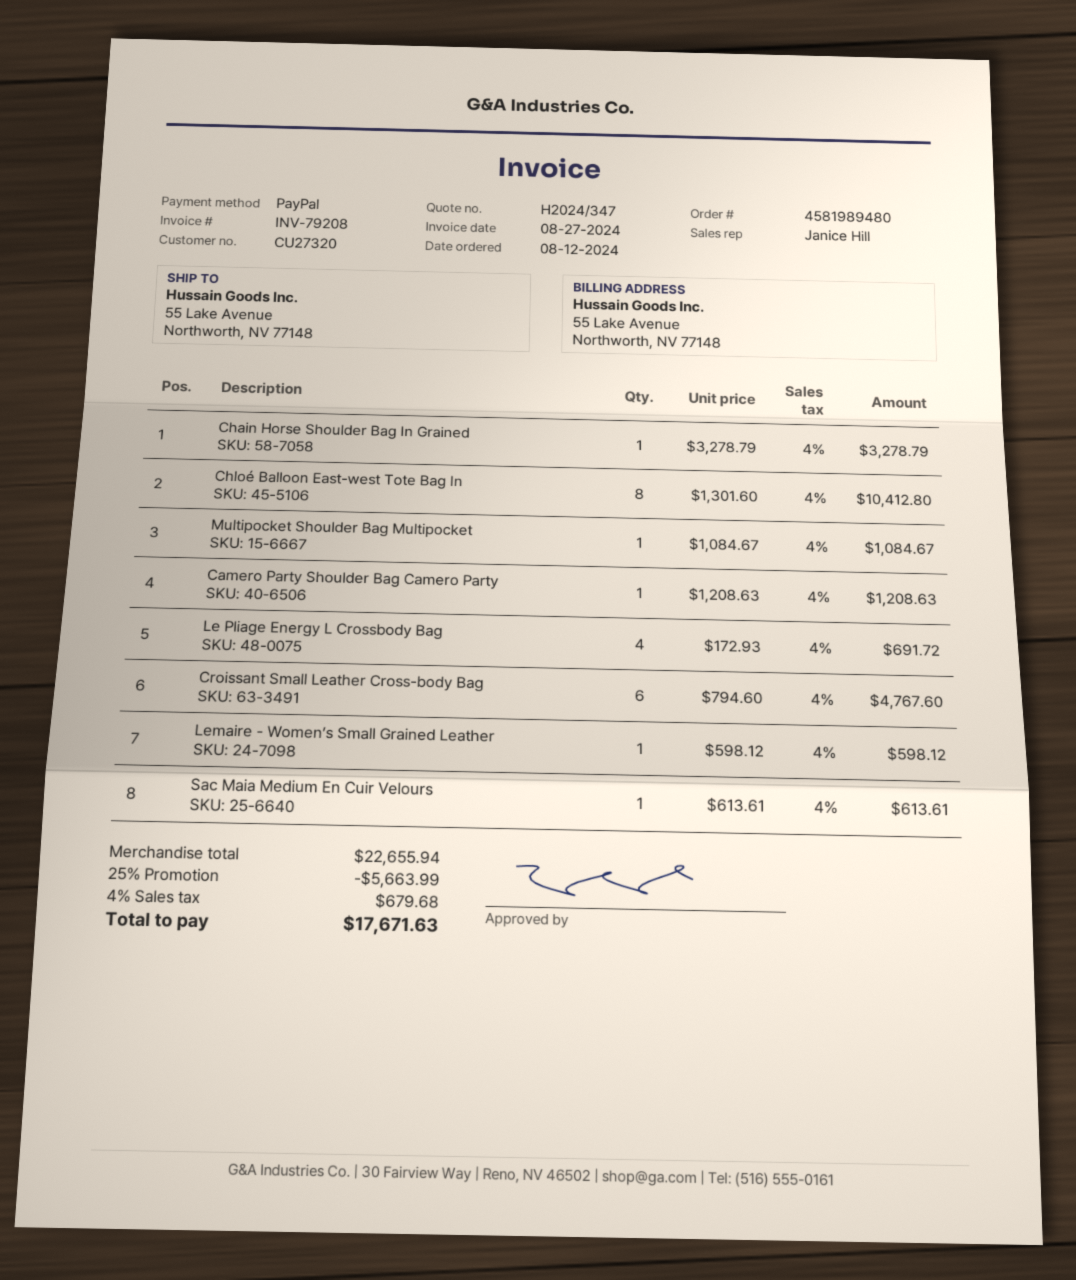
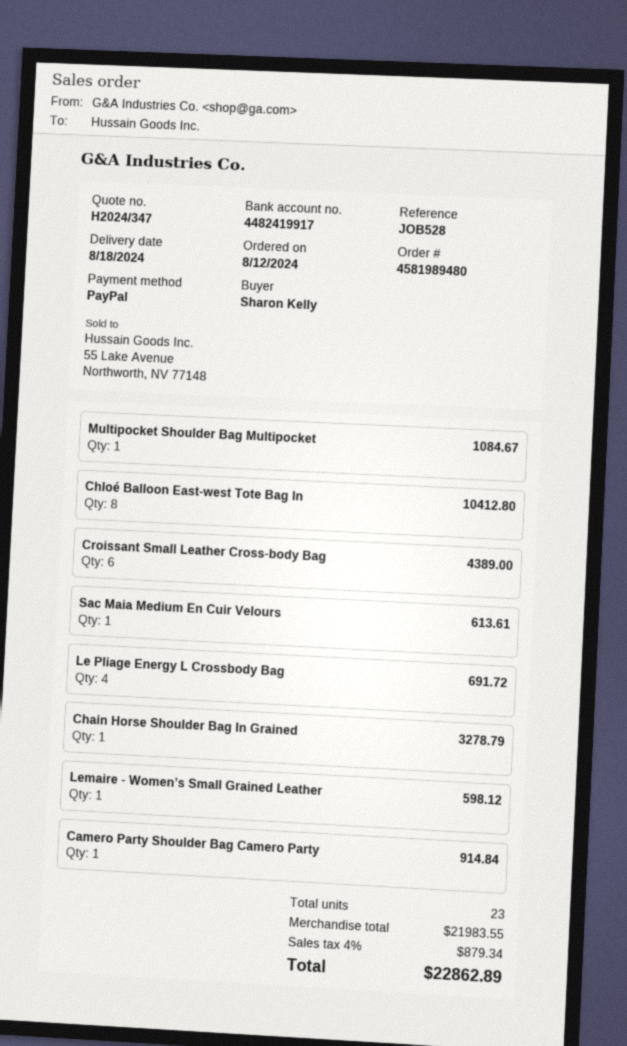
Camero Party Shoulder Bag Camero Party: 1 for 1208.63 -> 1 for 914.84
Croissant Small Leather Cross-body Bag: 6 for 4767.60 -> 6 for 4389.00
subtotal: 22655.94 -> 21983.55
discount: 25% = 5663.99 -> none
tax: 4% = 679.68 -> 4% = 879.34
total: 17671.63 -> 22862.89

